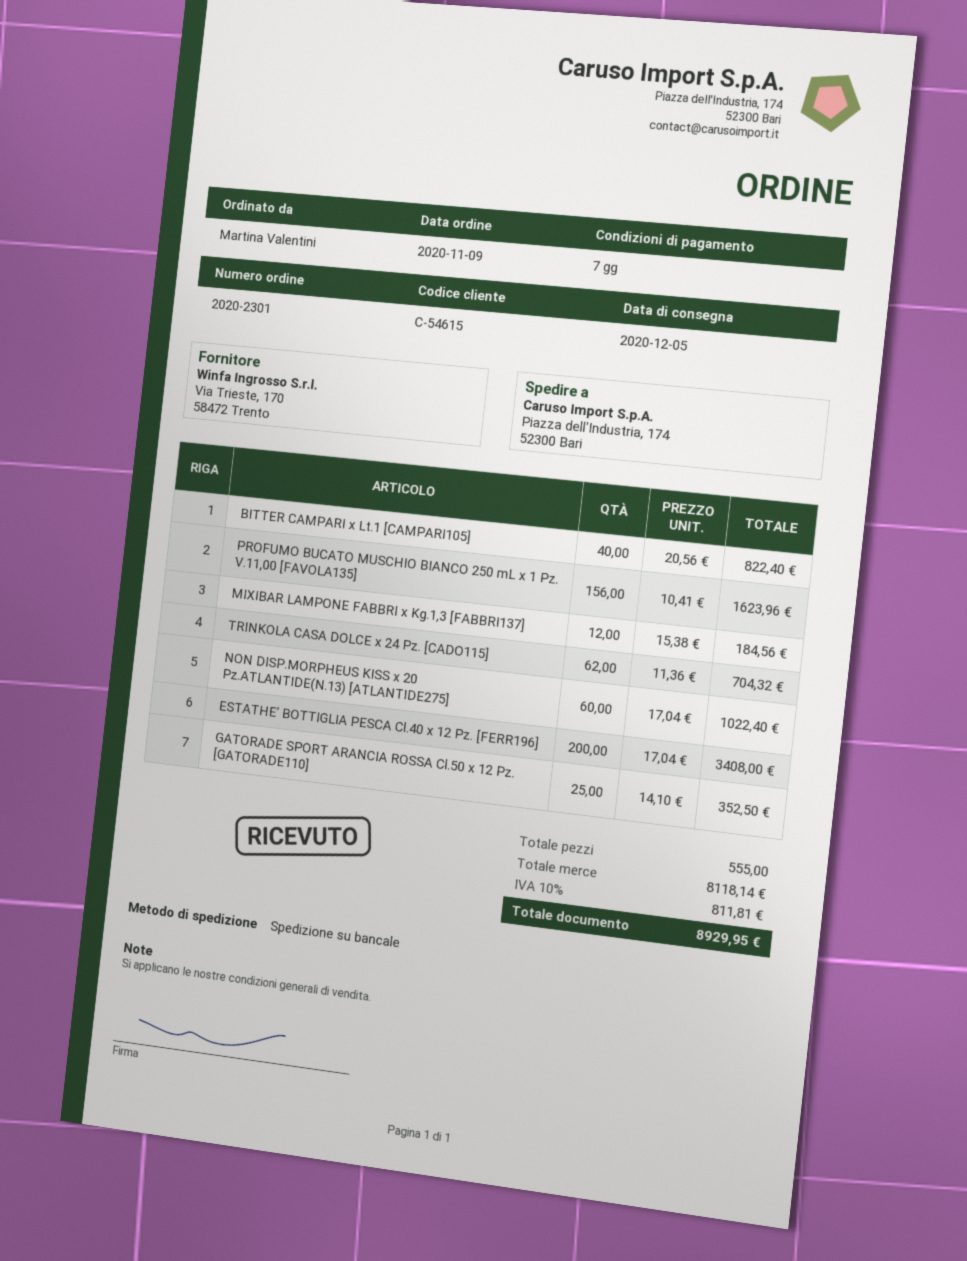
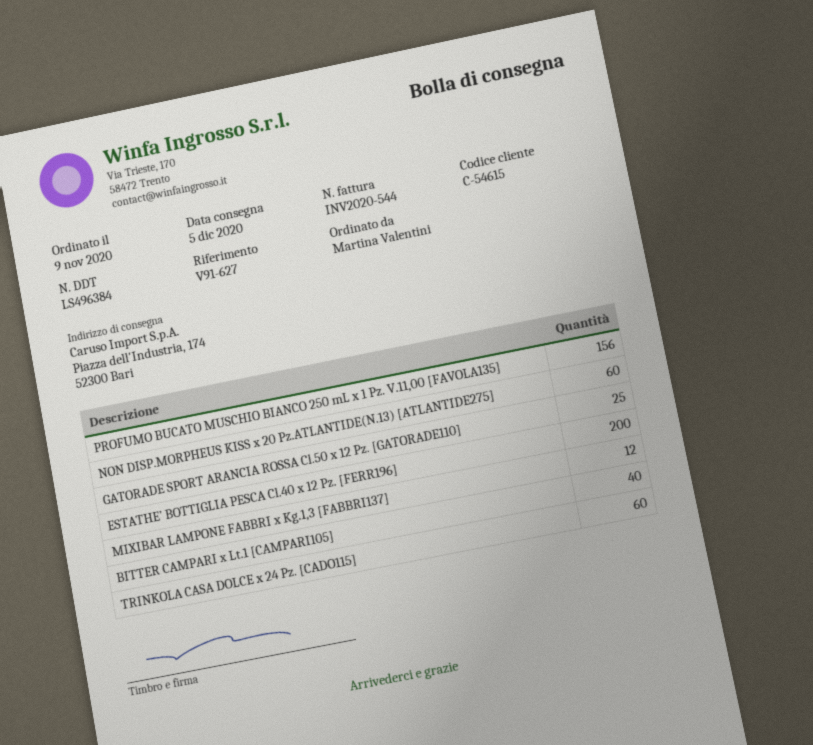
TRINKOLA CASA DOLCE x 24 Pz. [CADO115]: 62 -> 60

